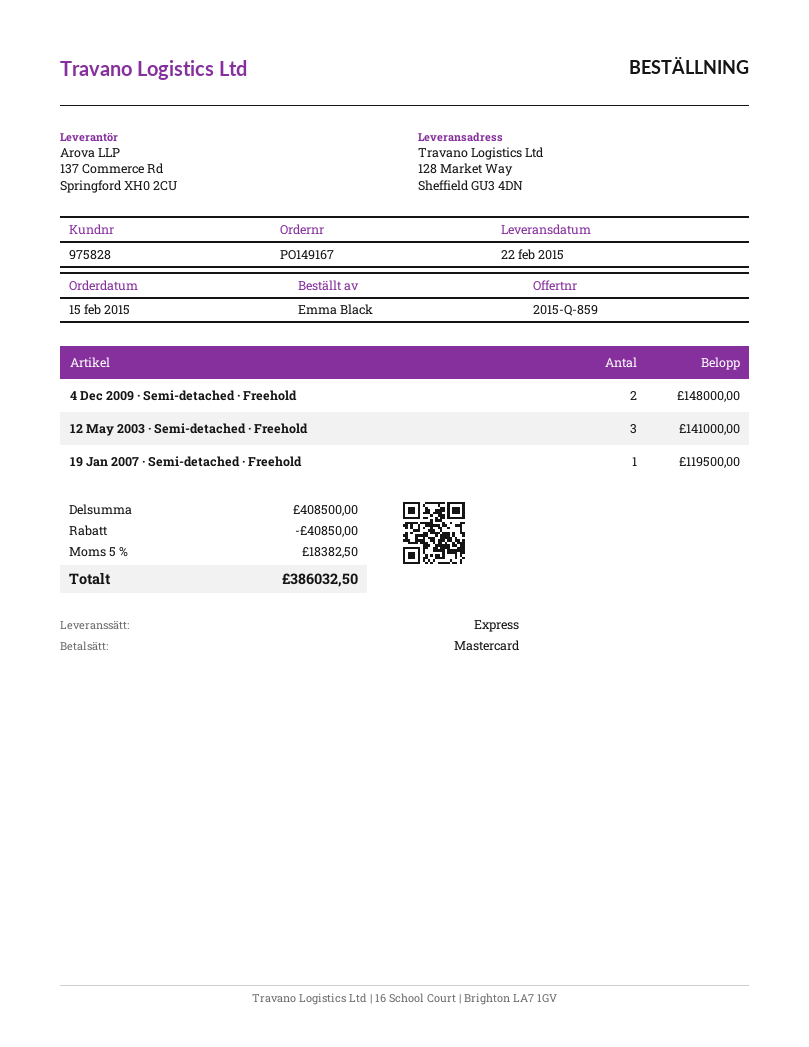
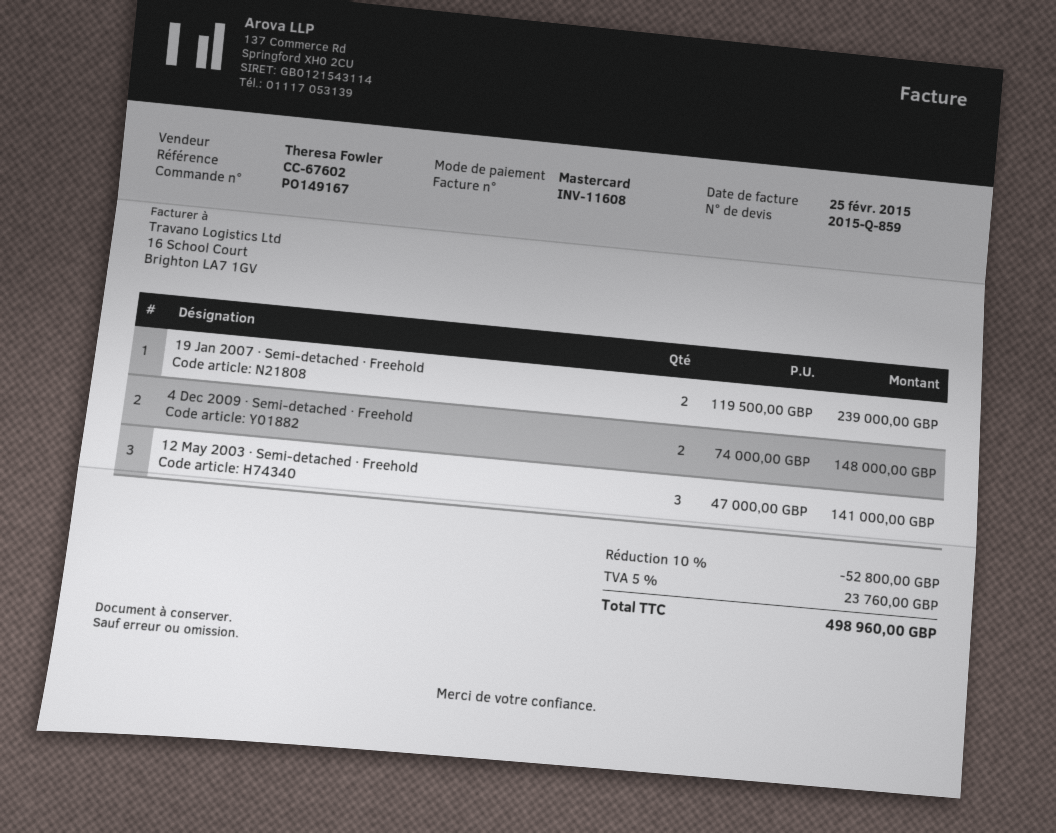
19 Jan 2007 · Semi-detached · Freehold: 1 for 119500.00 -> 2 for 239000.00
discount: 40850.00 -> 52800.00
tax: 5% = 18382.50 -> 5% = 23760.00
total: 386032.50 -> 498960.00

